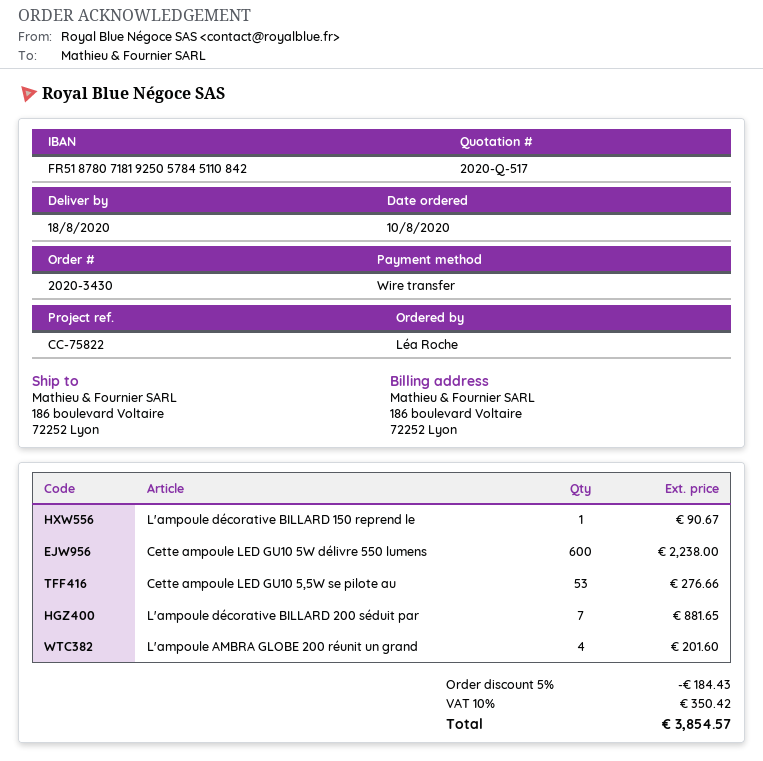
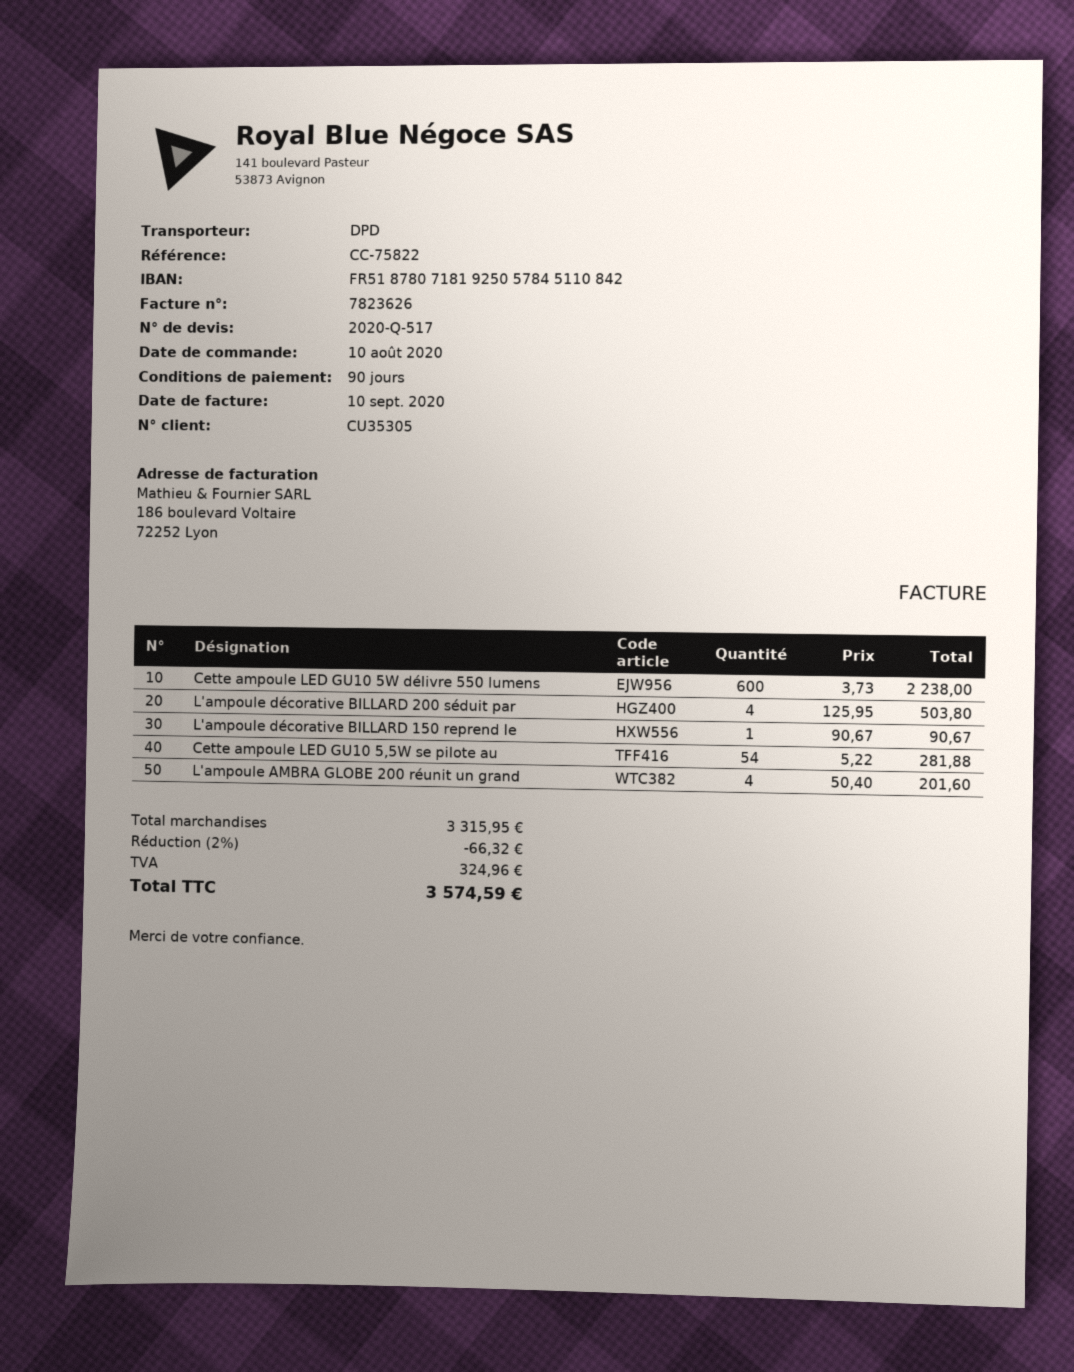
Cette ampoule LED GU10 5,5W se pilote au: 53 for 276.66 -> 54 for 281.88
L'ampoule décorative BILLARD 200 séduit par: 7 for 881.65 -> 4 for 503.80
discount: 5% = 184.43 -> 2% = 66.32
tax: 350.42 -> 324.96
total: 3854.57 -> 3574.59

